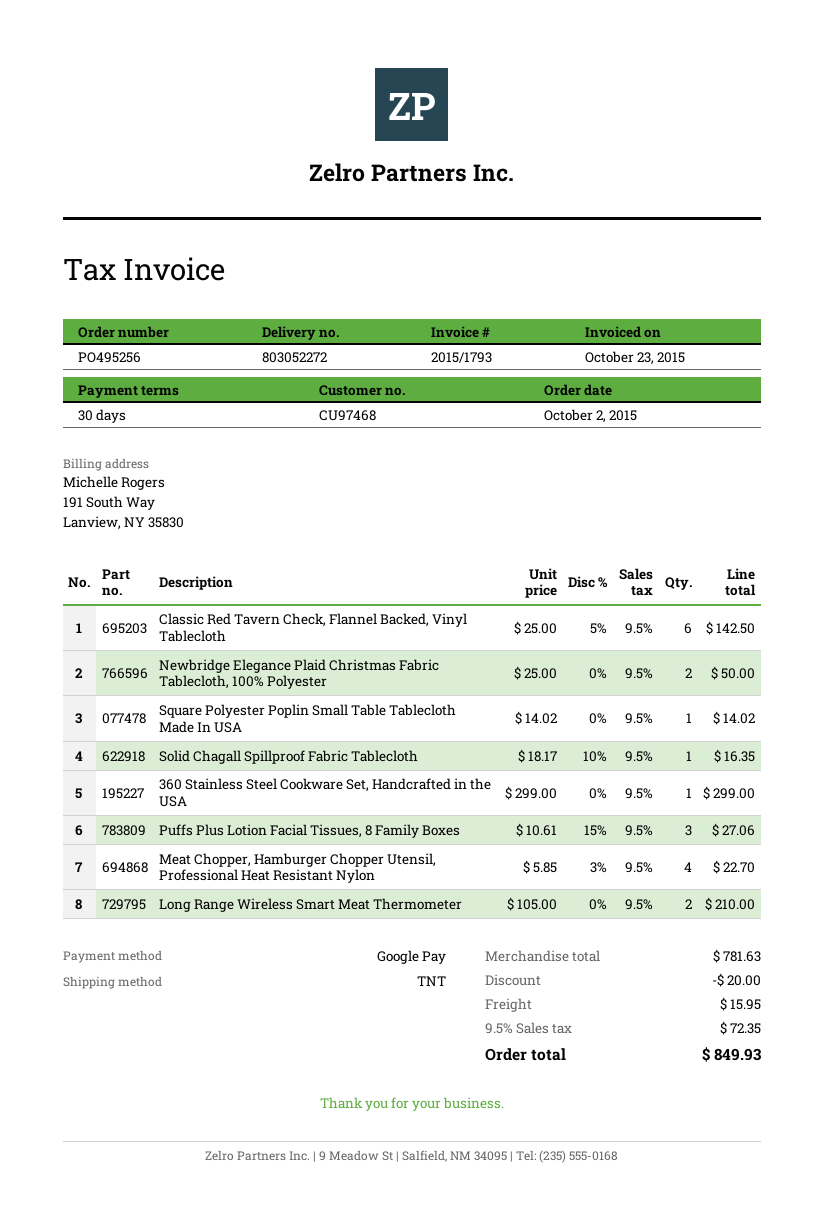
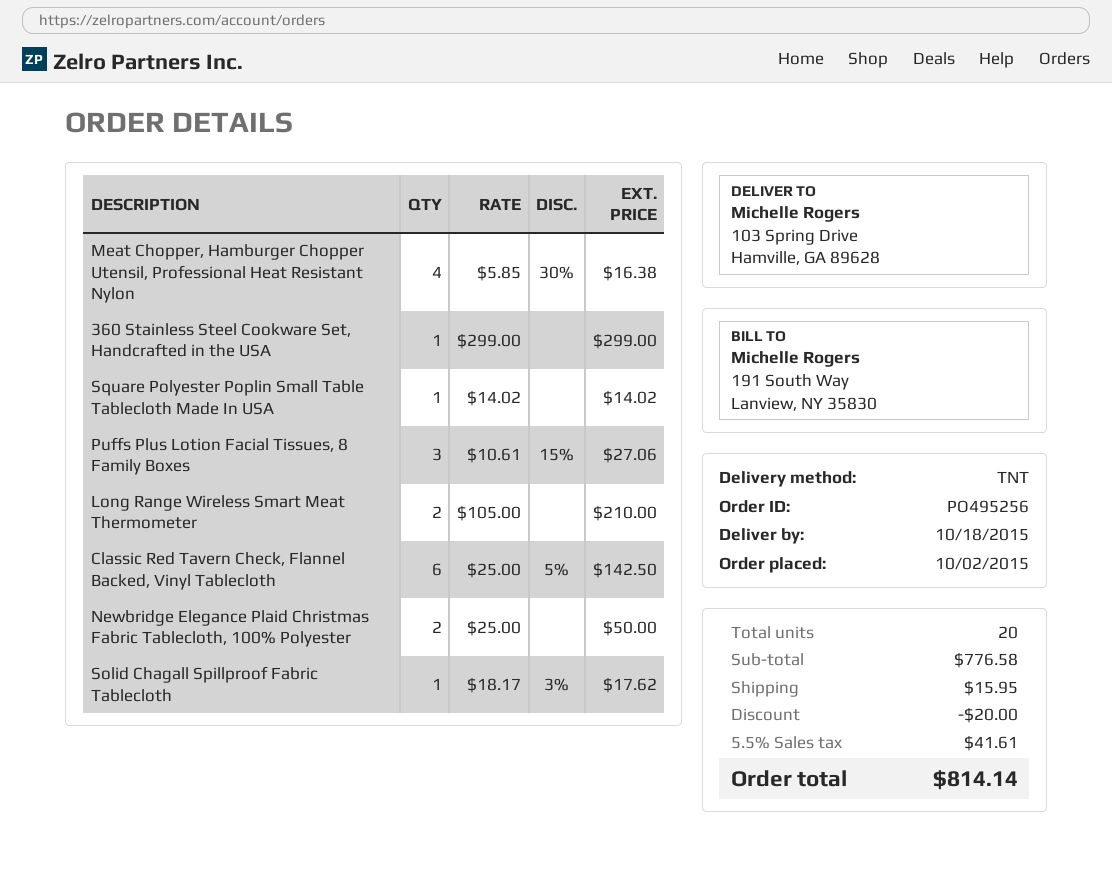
Solid Chagall Spillproof Fabric Tablecloth: 1 x 18.17 - 10% = 16.35 -> 1 x 18.17 - 3% = 17.62
Meat Chopper, Hamburger Chopper Utensil, Professional Heat Resistant Nylon: 4 x 5.85 - 3% = 22.70 -> 4 x 5.85 - 30% = 16.38
subtotal: 781.63 -> 776.58
tax: 9.5% = 72.35 -> 5.5% = 41.61
total: 849.93 -> 814.14

